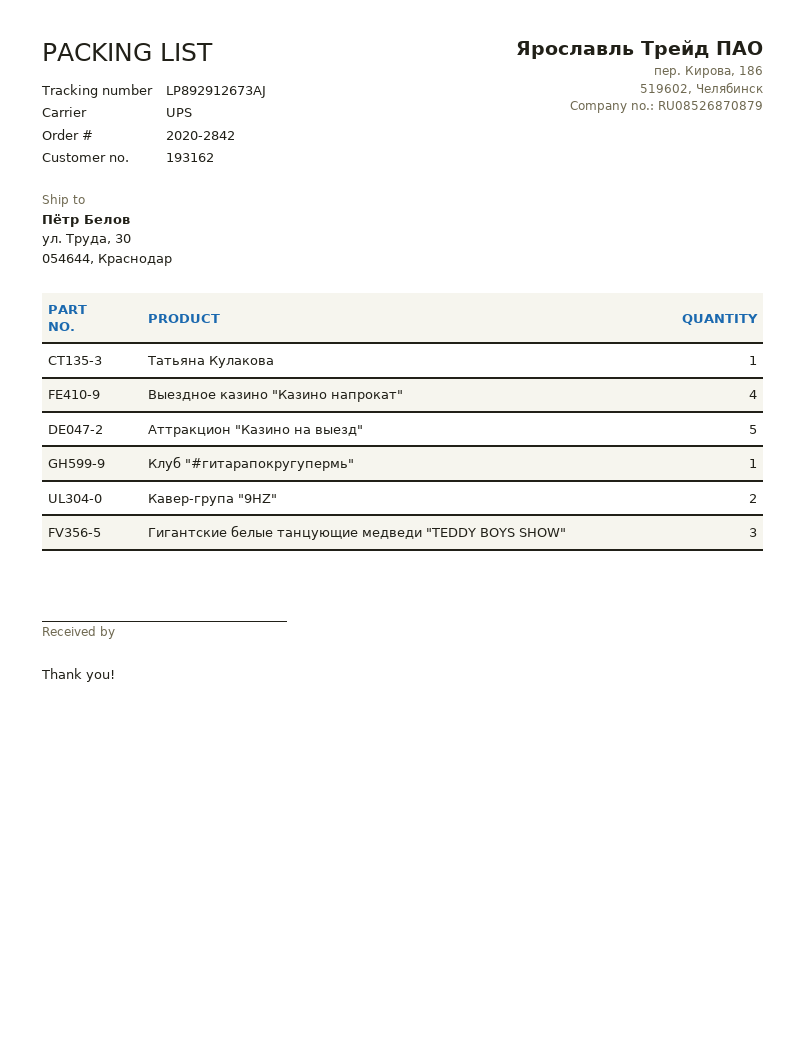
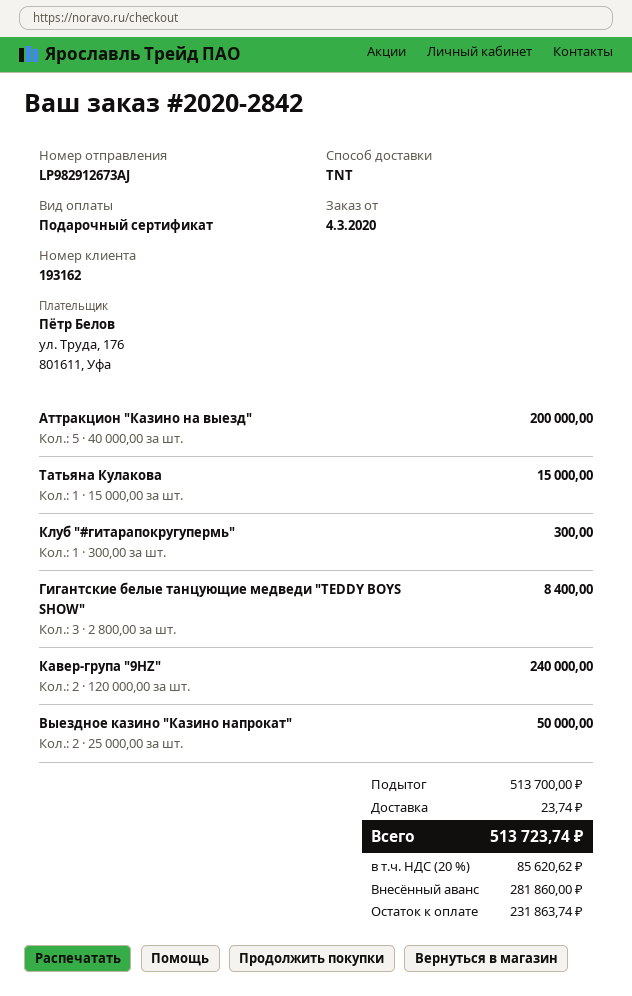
shipping method: UPS -> TNT
tracking number: LP892912673AJ -> LP982912673AJ
Выездное казино "Казино напрокат": 4 -> 2

